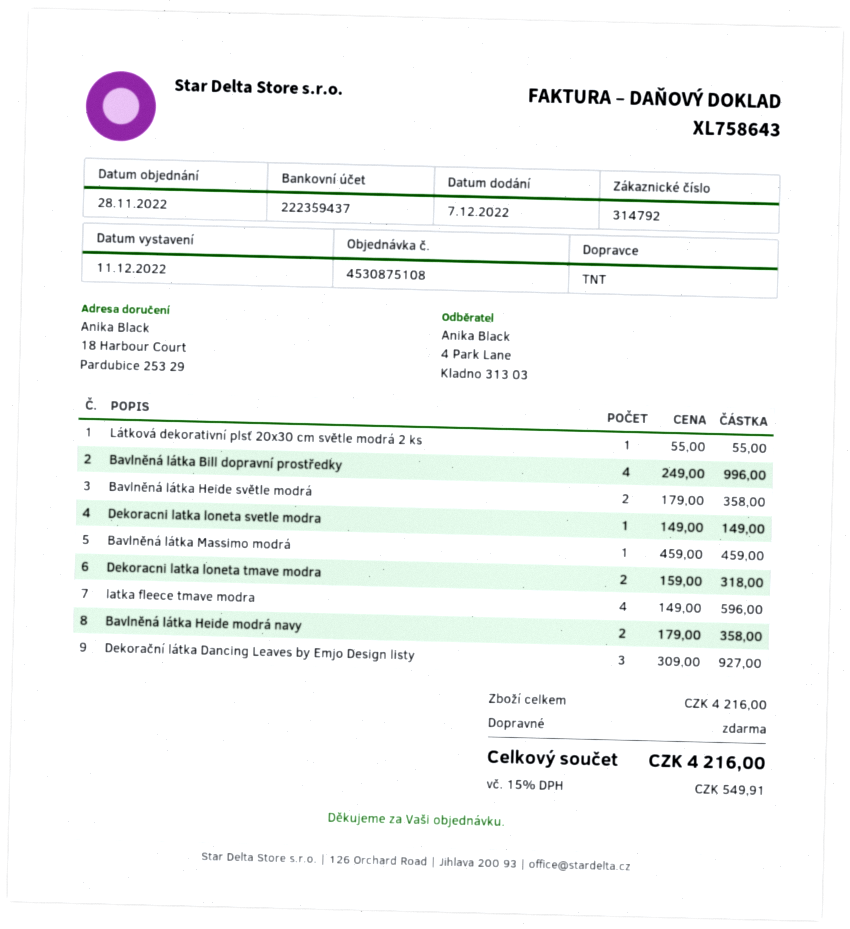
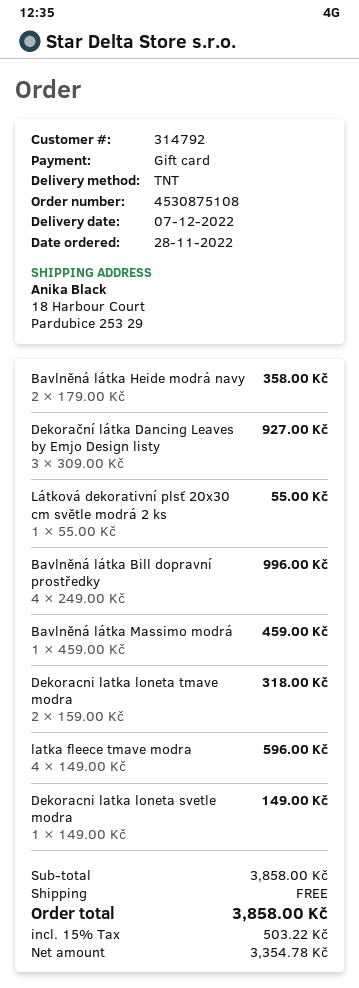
Bavlněná látka Heide světle modrá: 2 x 179.00 = 358.00 -> none
subtotal: 4216.00 -> 3858.00
tax: 15% = 549.91 -> 15% = 503.22
total: 4216.00 -> 3858.00

